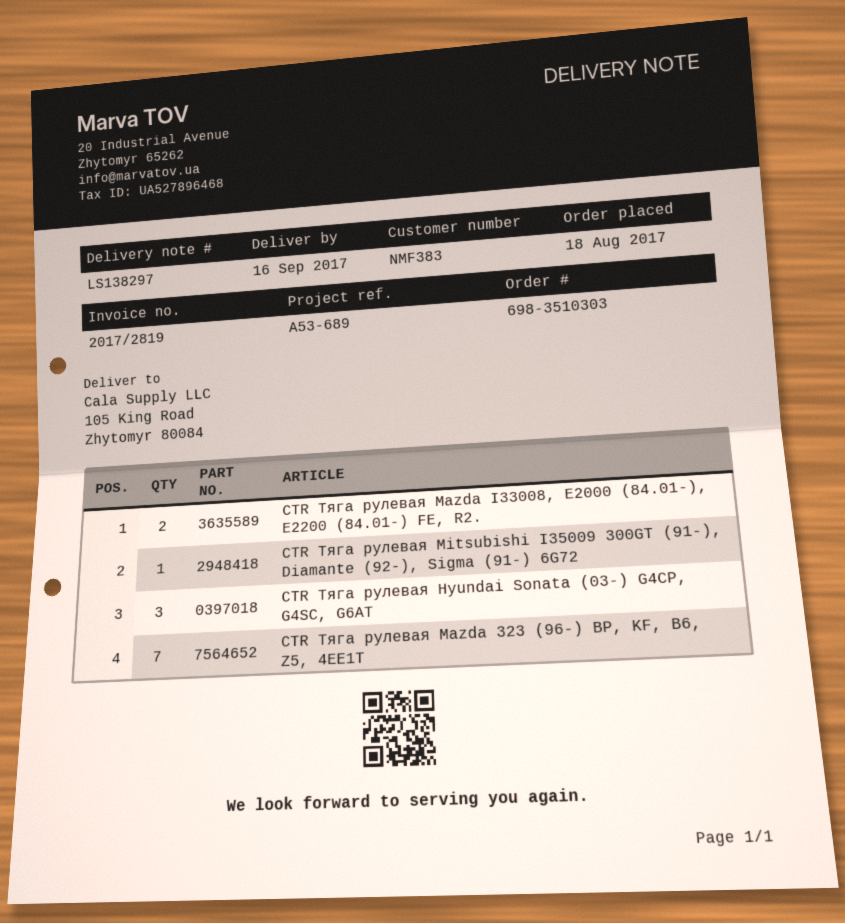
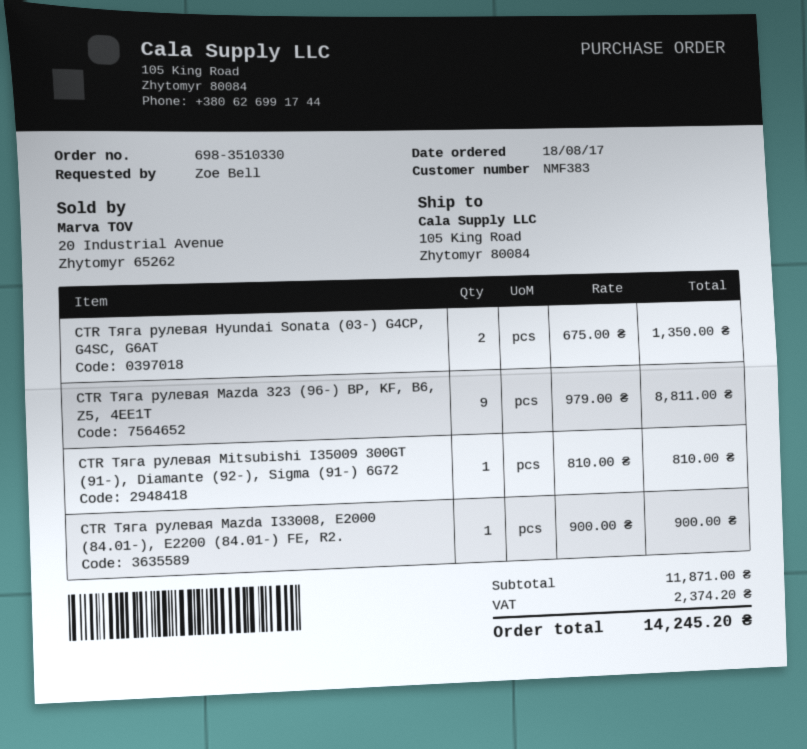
order number: 698-3510303 -> 698-3510330
CTR Тяга рулевая Mazda I33008, E2000 (84.01-), E2200 (84.01-) FE, R2.: 2 -> 1
CTR Тяга рулевая Hyundai Sonata (03-) G4CP, G4SC, G6AT: 3 -> 2
CTR Тяга рулевая Mazda 323 (96-) BP, KF, B6, Z5, 4EE1T: 7 -> 9

